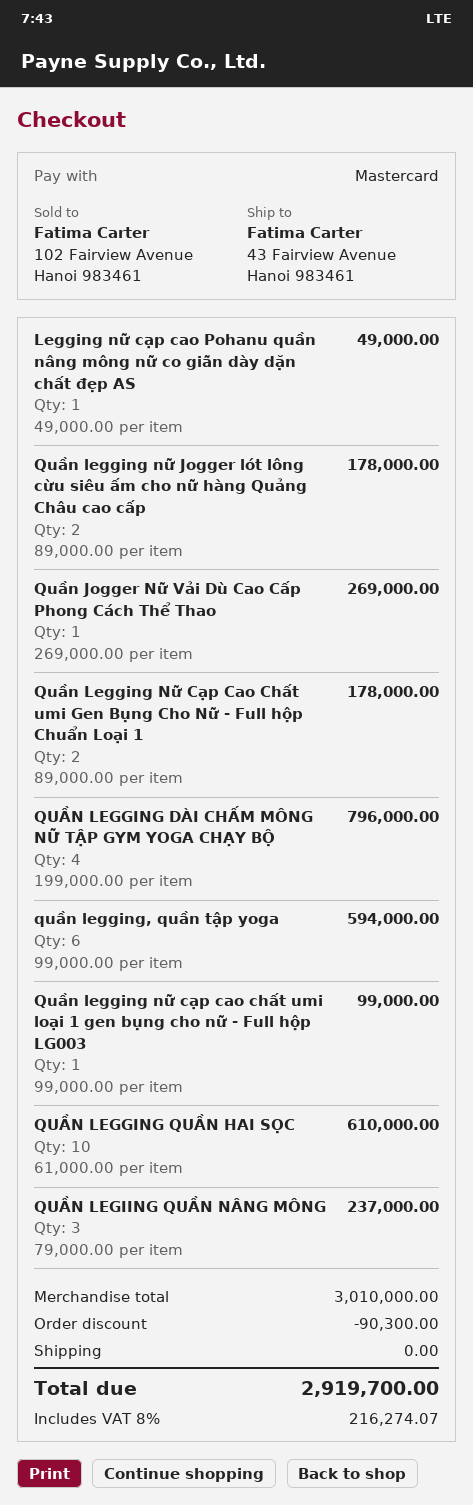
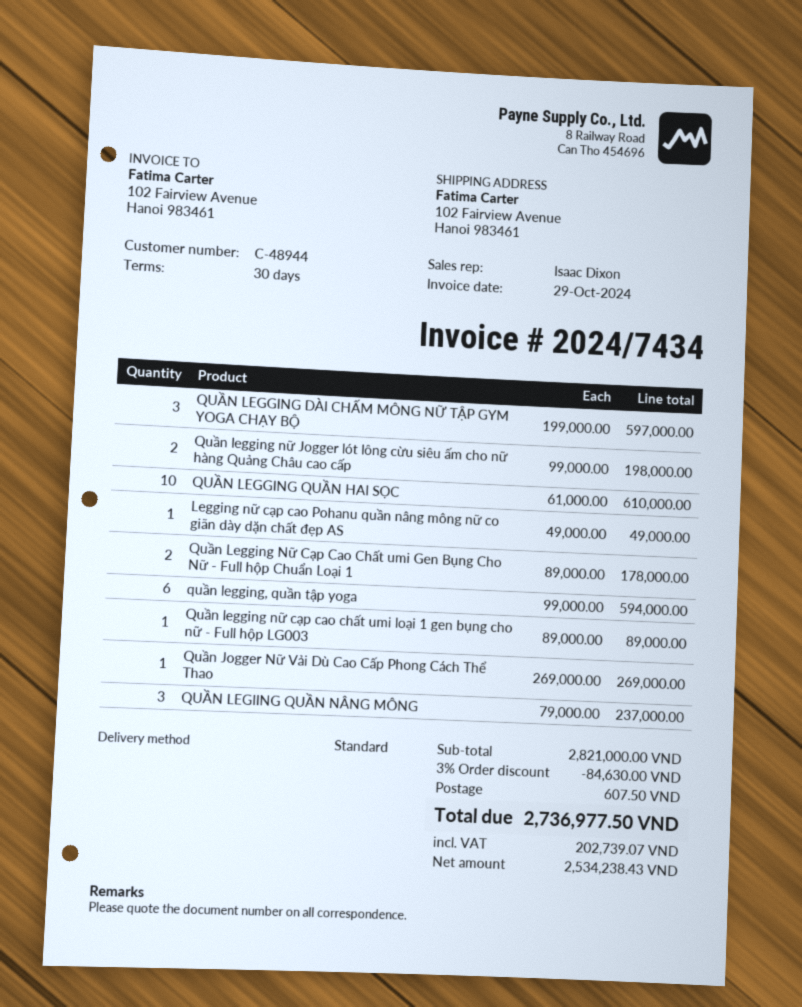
ship to: 43 Fairview Avenue, Hanoi 983461 -> 102 Fairview Avenue, Hanoi 983461
Quần legging nữ Jogger lót lông cừu siêu ấm cho nữ hàng Quảng Châu cao cấp: 2 x 89000.00 = 178000.00 -> 2 x 99000.00 = 198000.00
QUẦN LEGGING DÀI CHẤM MÔNG NỮ TẬP GYM YOGA CHẠY BỘ: 4 x 199000.00 = 796000.00 -> 3 x 199000.00 = 597000.00
Quần legging nữ cạp cao chất umi loại 1 gen bụng cho nữ - Full hộp LG003: 1 x 99000.00 = 99000.00 -> 1 x 89000.00 = 89000.00
subtotal: 3010000.00 -> 2821000.00
discount: 90300.00 -> 84630.00
shipping: 0.00 -> 607.50
tax: 216274.07 -> 202739.07
total: 2919700.00 -> 2736977.50

